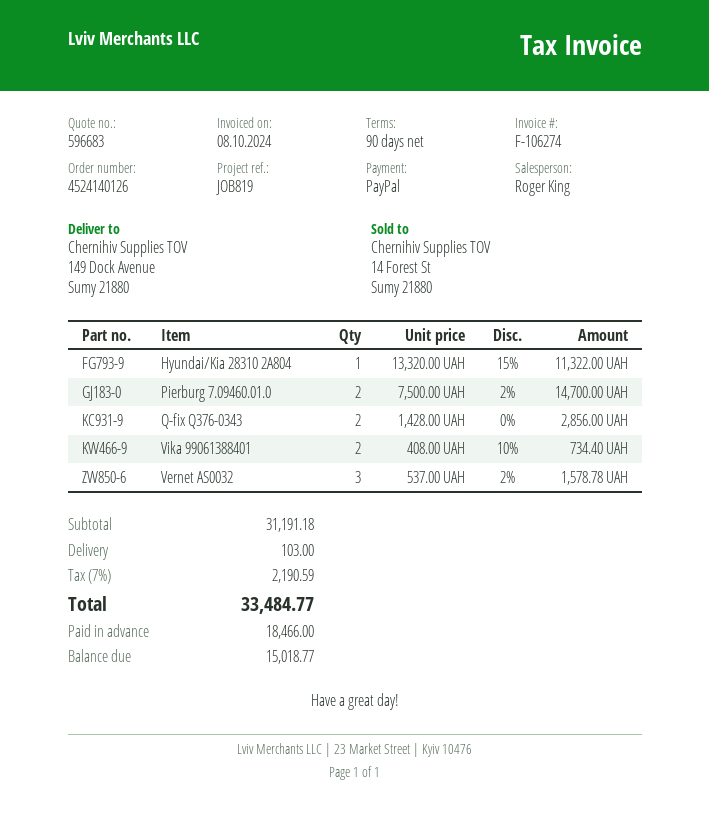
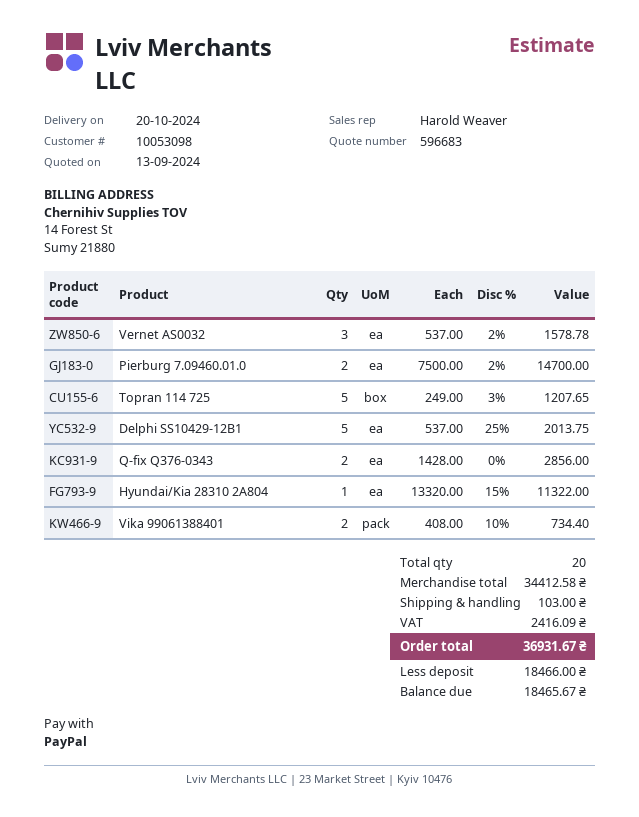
sales rep: Roger King -> Harold Weaver
Topran 114 725: none -> 5 x 249.00 - 3% = 1207.65
Delphi SS10429-12B1: none -> 5 x 537.00 - 25% = 2013.75
subtotal: 31191.18 -> 34412.58
tax: 2190.59 -> 2416.09
total: 33484.77 -> 36931.67
balance: 15018.77 -> 18465.67

